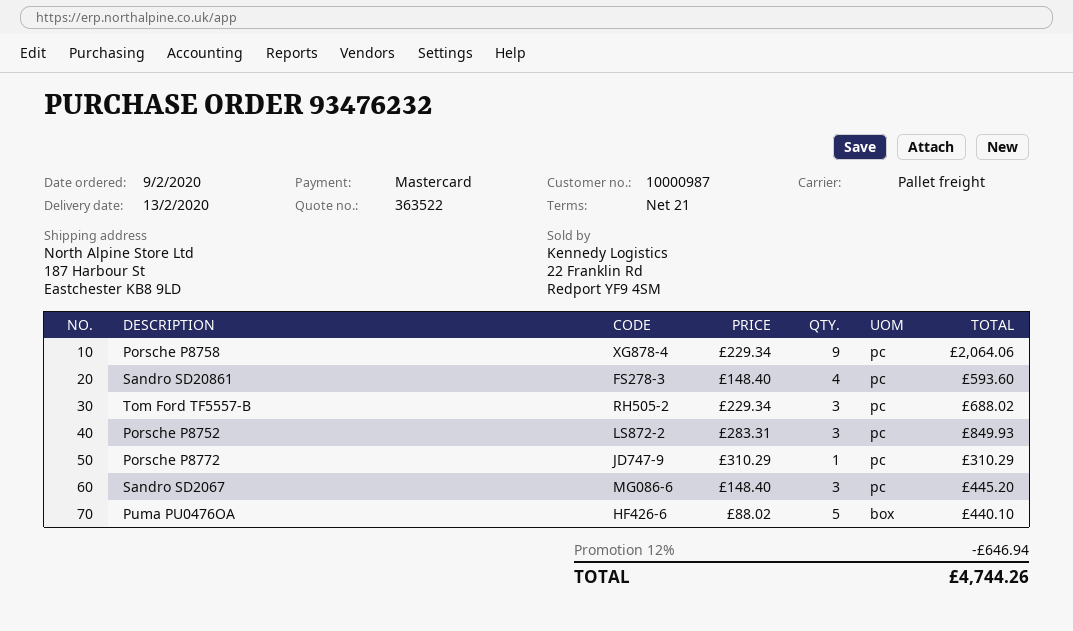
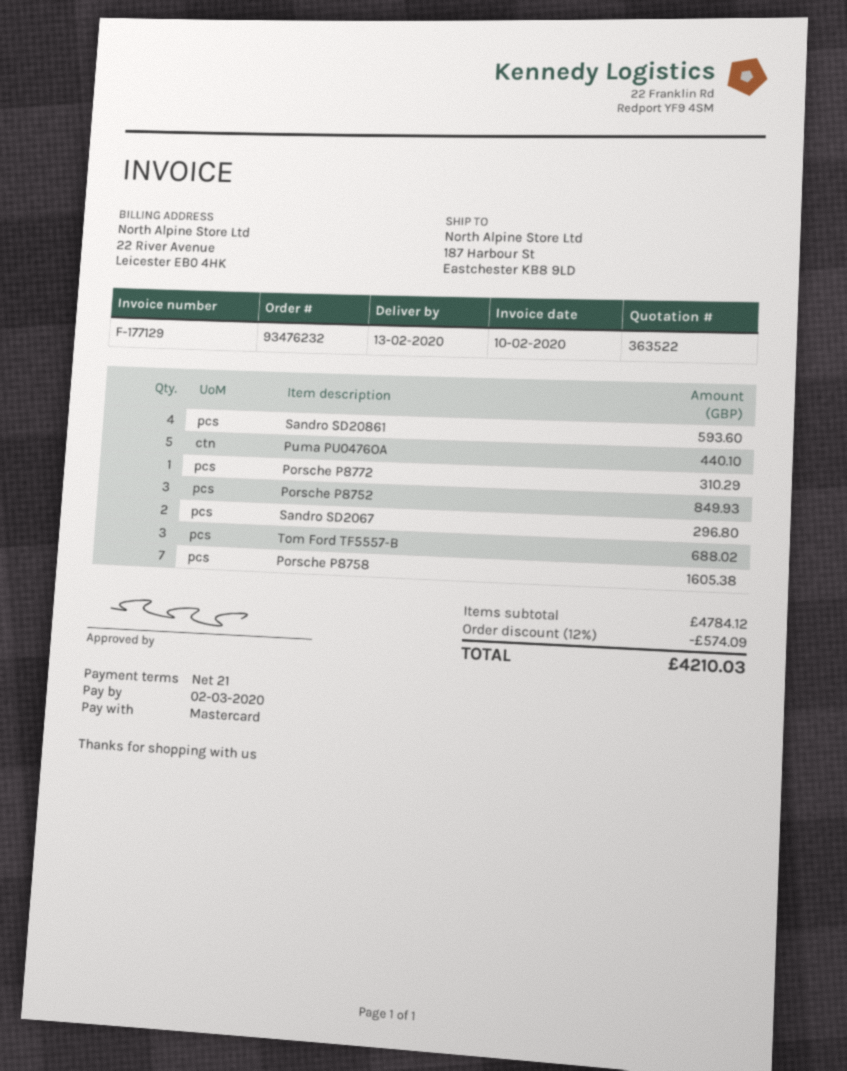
Porsche P8758: 9 for 2064.06 -> 7 for 1605.38
Sandro SD2067: 3 for 445.20 -> 2 for 296.80
discount: 12% = 646.94 -> 12% = 574.09
total: 4744.26 -> 4210.03

